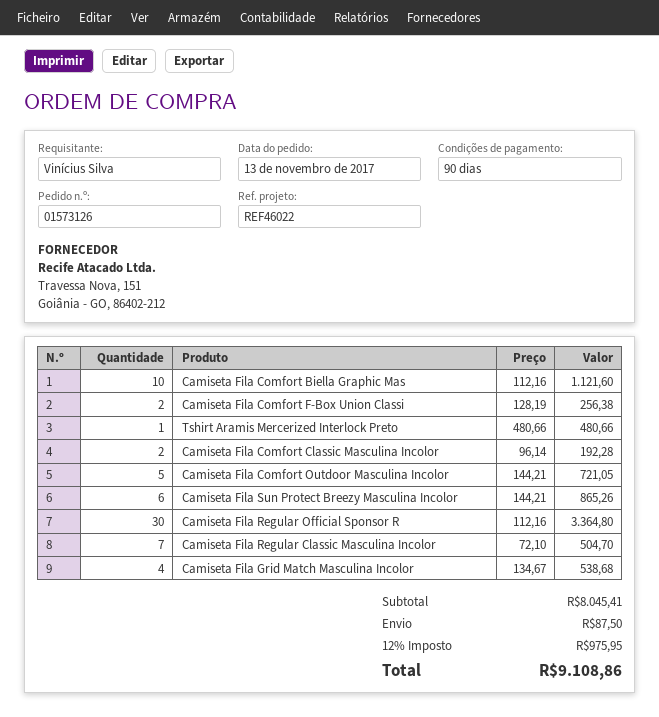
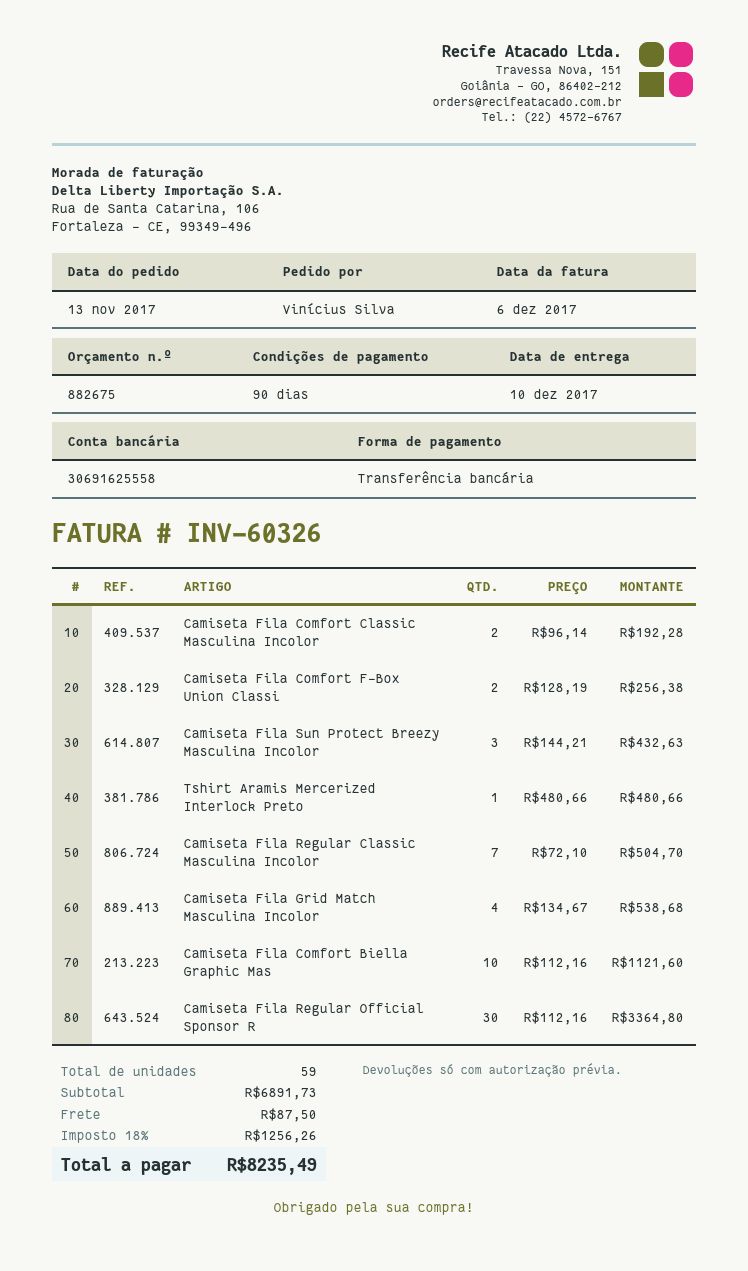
Camiseta Fila Comfort Outdoor Masculina Incolor: 5 x 144.21 = 721.05 -> none
Camiseta Fila Sun Protect Breezy Masculina Incolor: 6 x 144.21 = 865.26 -> 3 x 144.21 = 432.63
subtotal: 8045.41 -> 6891.73
tax: 12% = 975.95 -> 18% = 1256.26
total: 9108.86 -> 8235.49

